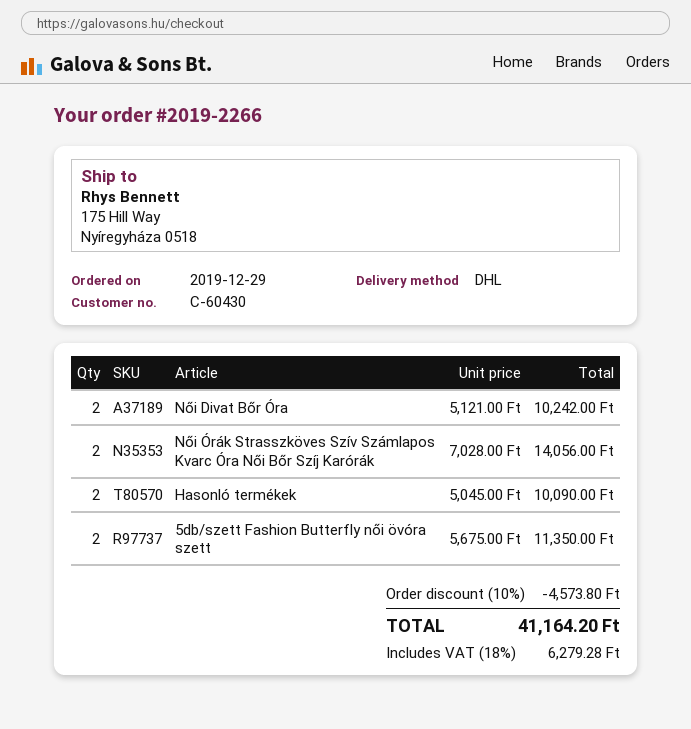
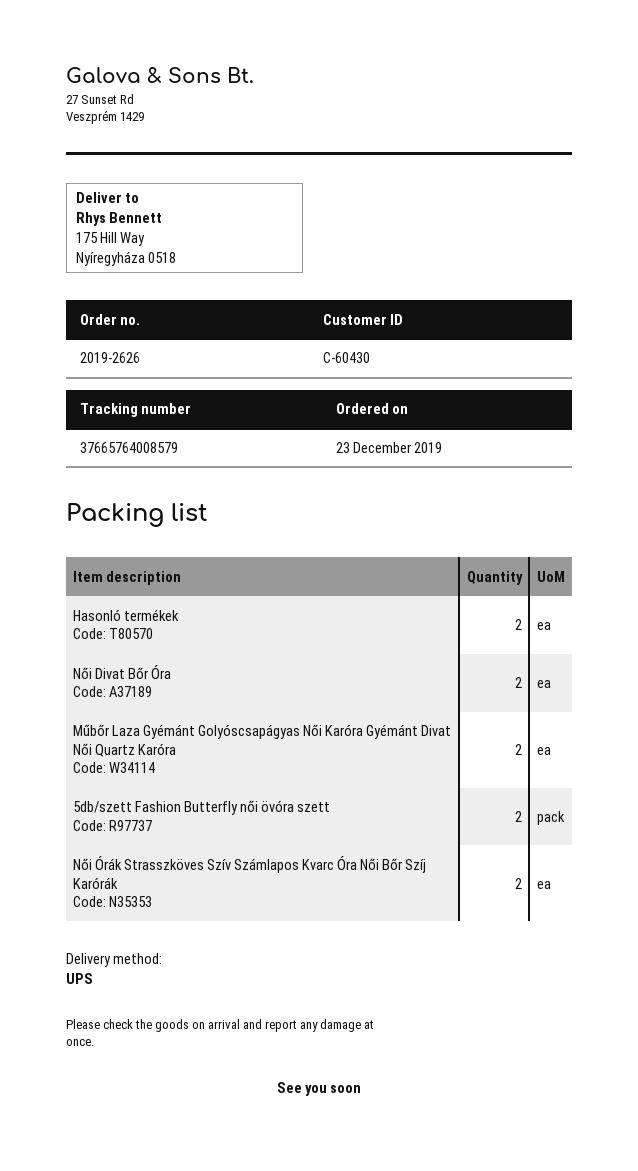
order number: 2019-2266 -> 2019-2626
order date: 2019-12-29 -> 2019-12-23
shipping method: DHL -> UPS
Műbőr Laza Gyémánt Golyóscsapágyas Női Karóra Gyémánt Divat Női Quartz Karóra: none -> 2

